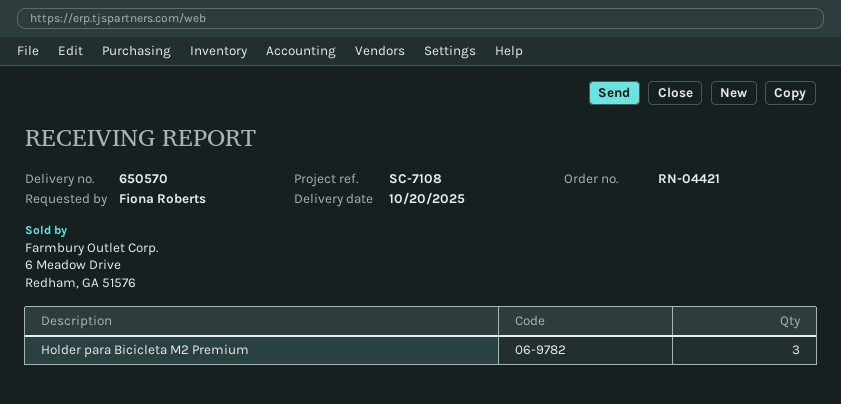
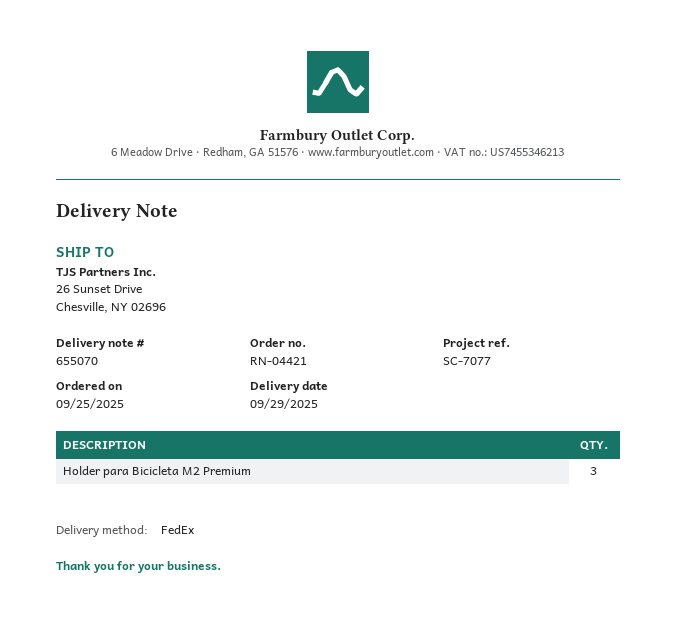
delivery note number: 650570 -> 655070
delivery date: 2025-10-20 -> 2025-09-29
reference: SC-7108 -> SC-7077

